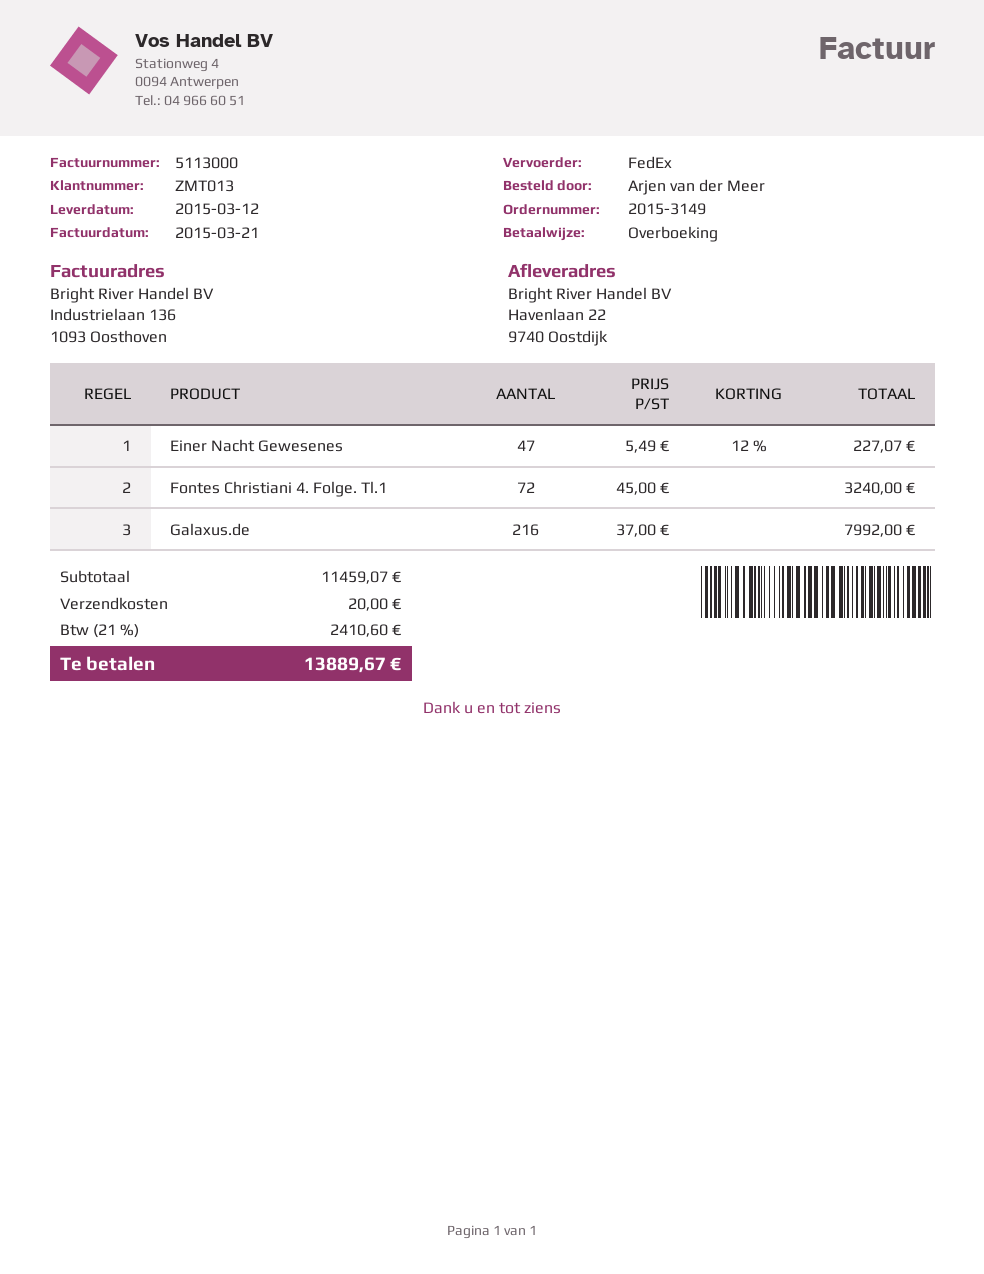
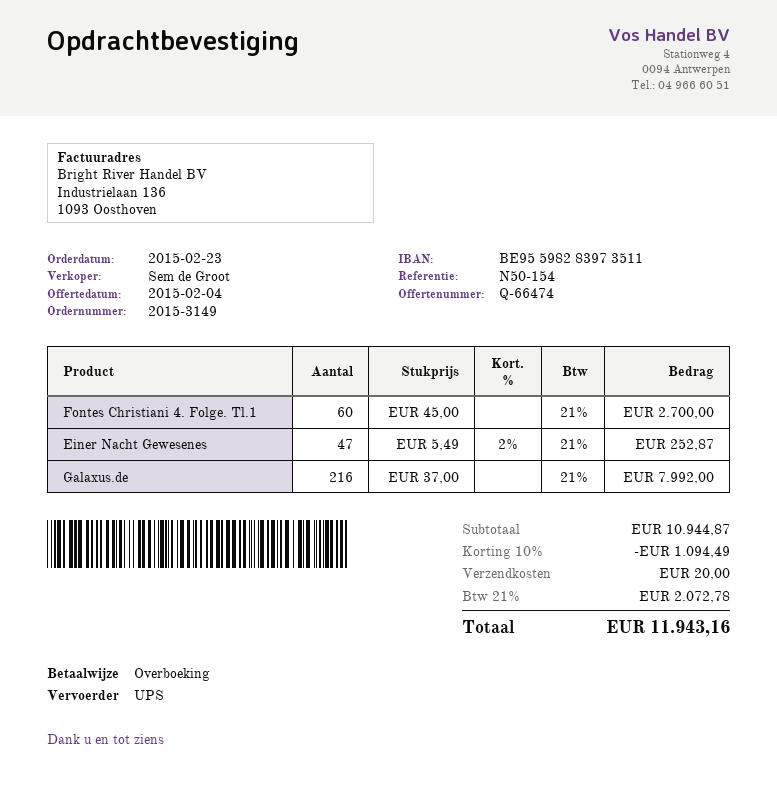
shipping method: FedEx -> UPS
Einer Nacht Gewesenes: 47 x 5.49 - 12% = 227.07 -> 47 x 5.49 - 2% = 252.87
Fontes Christiani 4. Folge. Tl.1: 72 x 45.00 = 3240.00 -> 60 x 45.00 = 2700.00
subtotal: 11459.07 -> 10944.87
discount: none -> 10% = 1094.49
tax: 21% = 2410.60 -> 21% = 2072.78
total: 13889.67 -> 11943.16

